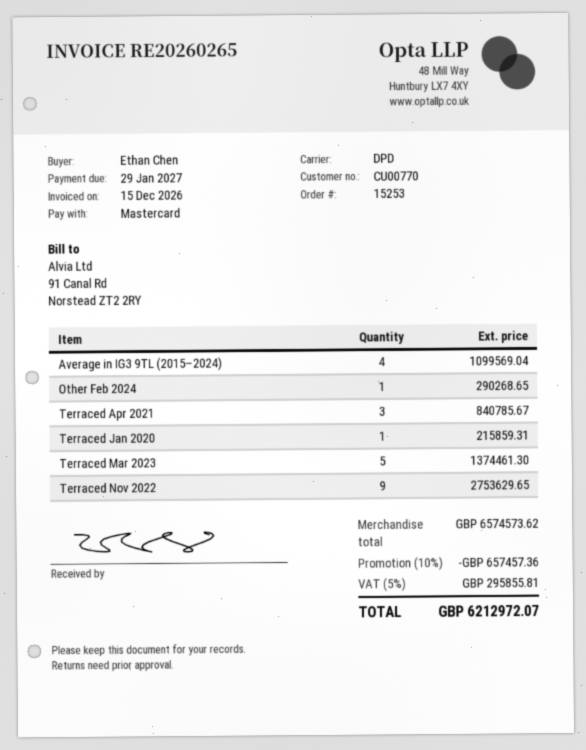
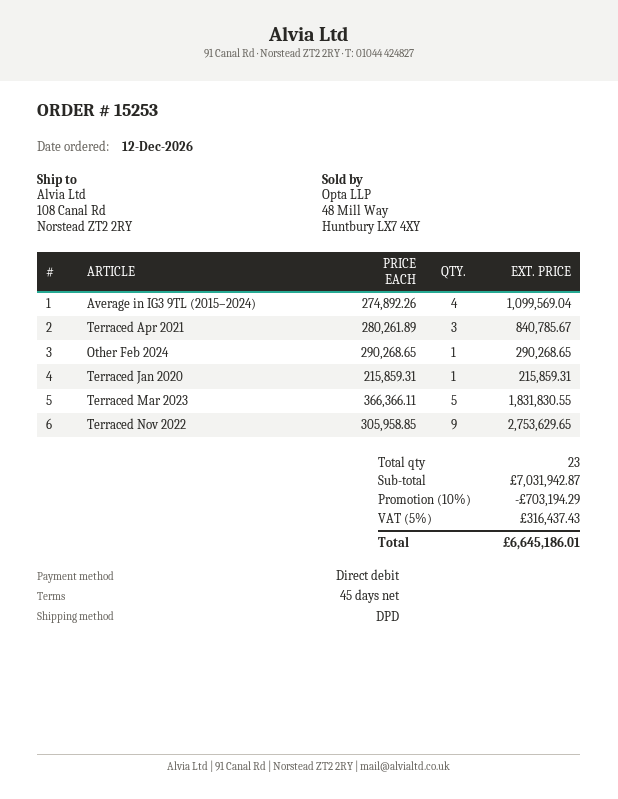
payment method: Mastercard -> direct debit
Terraced Mar 2023: 5 for 1374461.30 -> 5 for 1831830.55
subtotal: 6574573.62 -> 7031942.87
discount: 10% = 657457.36 -> 10% = 703194.29
tax: 5% = 295855.81 -> 5% = 316437.43
total: 6212972.07 -> 6645186.01

